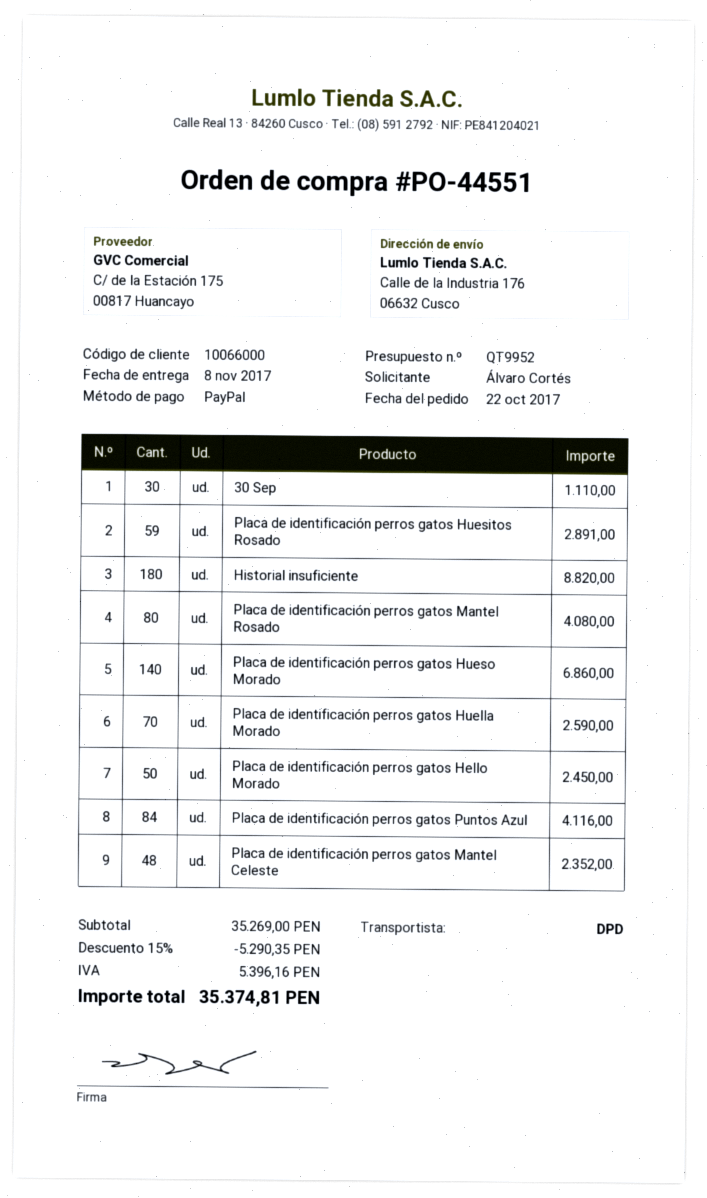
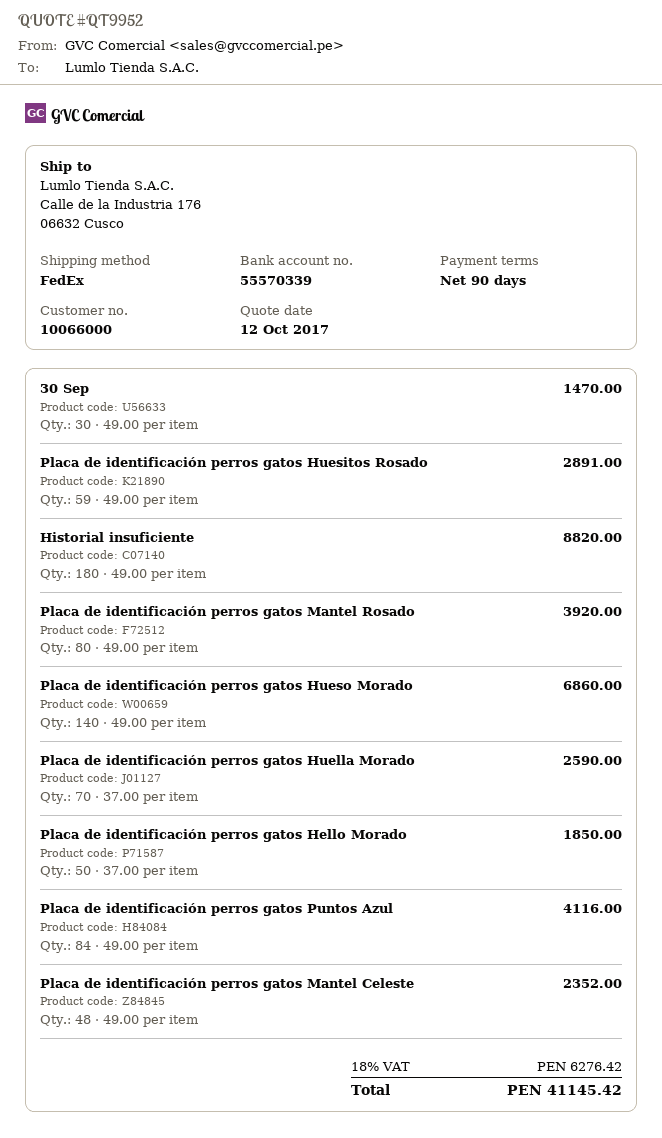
shipping method: DPD -> FedEx
30 Sep: 30 for 1110.00 -> 30 for 1470.00
Placa de identificación perros gatos Mantel Rosado: 80 for 4080.00 -> 80 for 3920.00
Placa de identificación perros gatos Hello Morado: 50 for 2450.00 -> 50 for 1850.00
discount: 15% = 5290.35 -> none
tax: 5396.16 -> 6276.42
total: 35374.81 -> 41145.42

